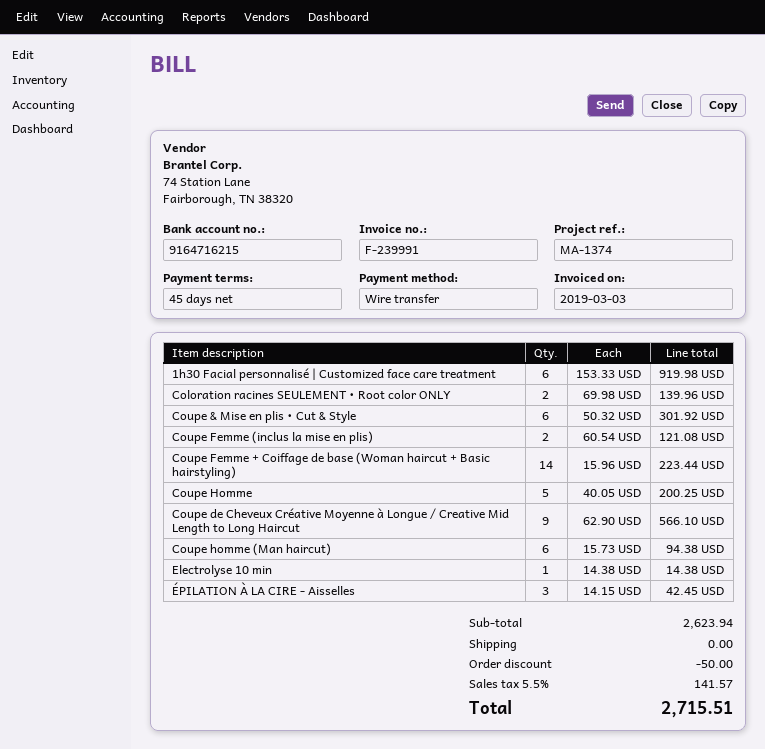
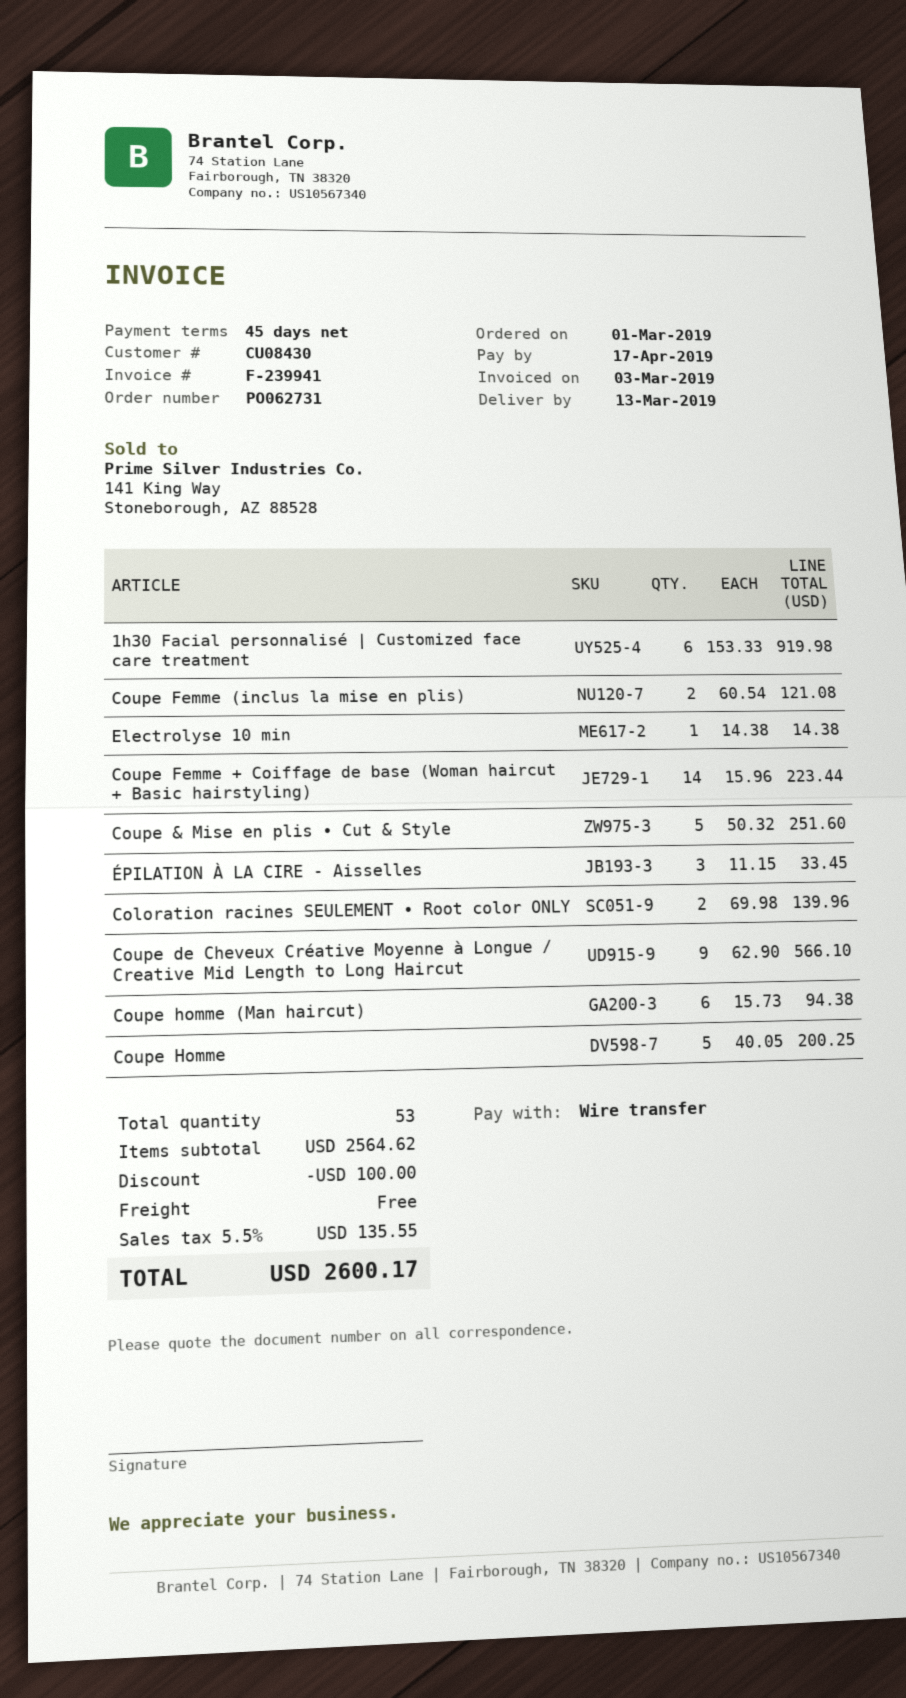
invoice number: F-239991 -> F-239941
Coupe & Mise en plis • Cut & Style: 6 x 50.32 = 301.92 -> 5 x 50.32 = 251.60
ÉPILATION À LA CIRE - Aisselles: 3 x 14.15 = 42.45 -> 3 x 11.15 = 33.45
subtotal: 2623.94 -> 2564.62
discount: 50.00 -> 100.00
tax: 5.5% = 141.57 -> 5.5% = 135.55
total: 2715.51 -> 2600.17

